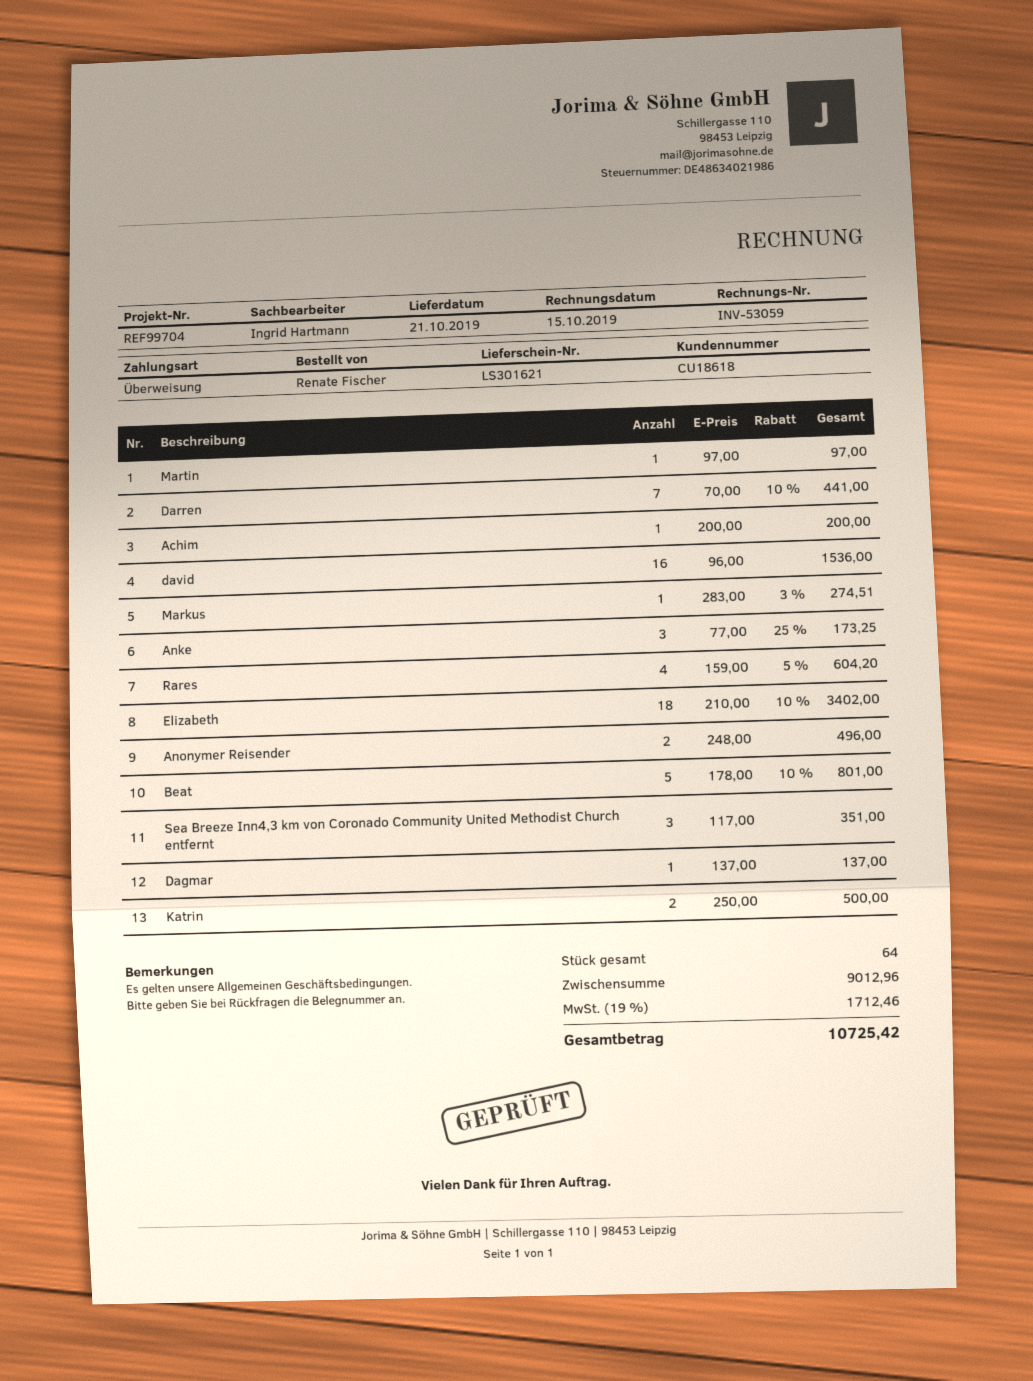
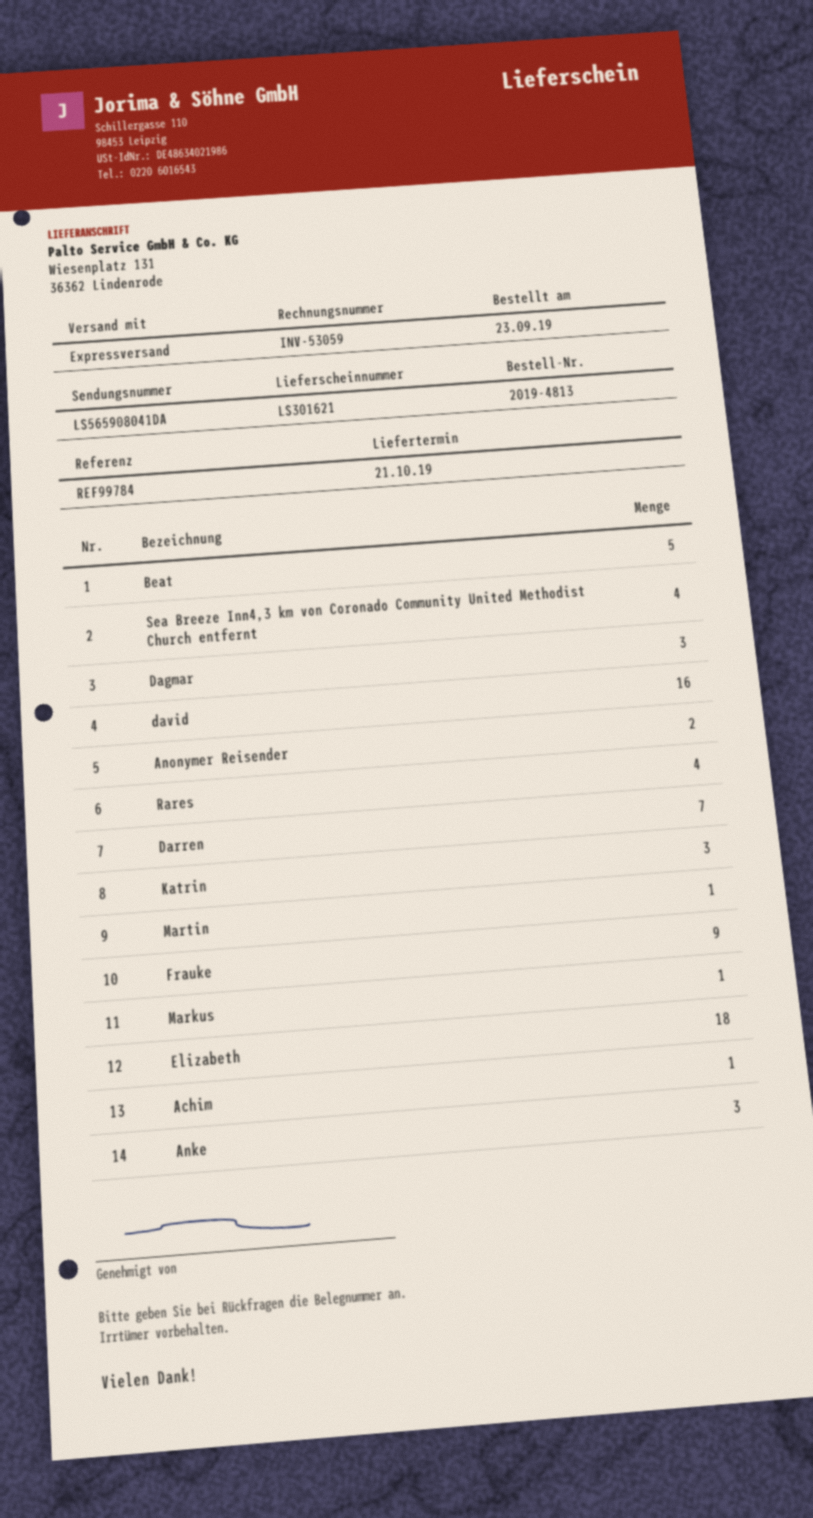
reference: REF99704 -> REF99784
Sea Breeze Inn4,3 km von Coronado Community United Methodist Church entfernt: 3 -> 4
Dagmar: 1 -> 3
Katrin: 2 -> 3
Frauke: none -> 9

